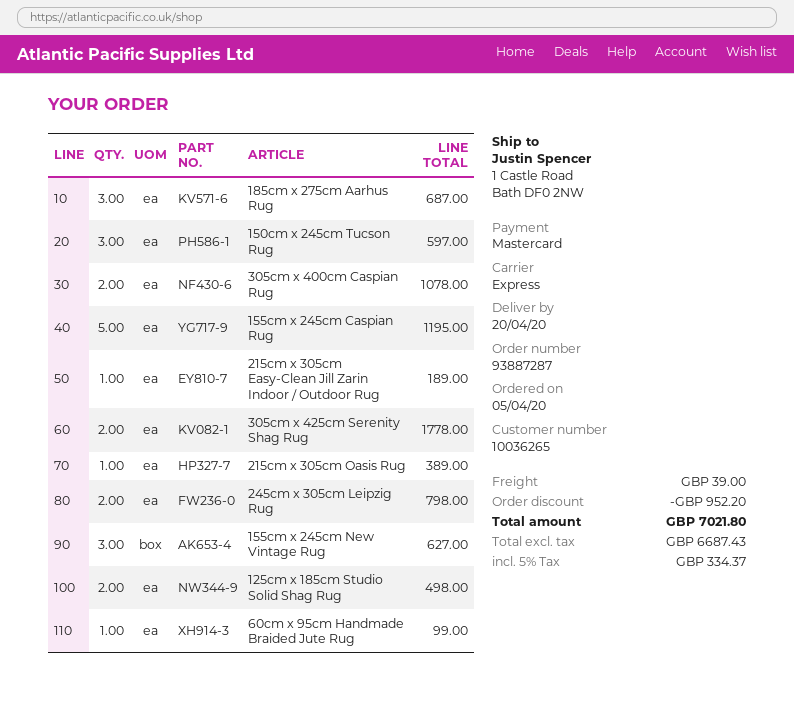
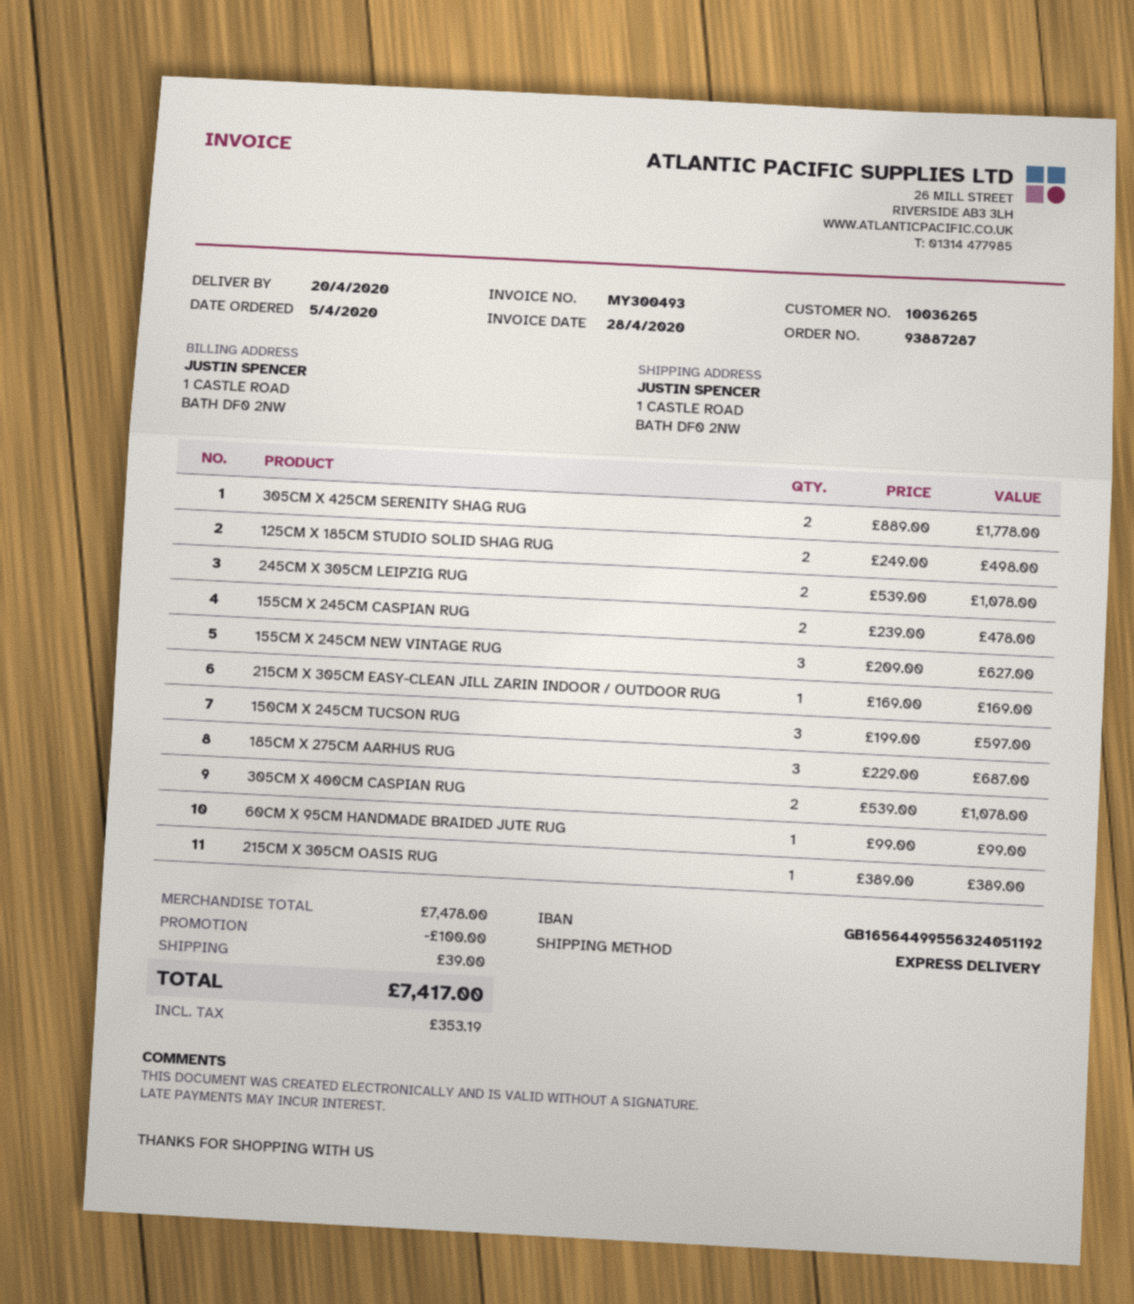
155cm x 245cm Caspian Rug: 5 for 1195.00 -> 2 for 478.00
215cm x 305cm Easy-Clean Jill Zarin Indoor / Outdoor Rug: 1 for 189.00 -> 1 for 169.00
245cm x 305cm Leipzig Rug: 2 for 798.00 -> 2 for 1078.00
discount: 952.20 -> 100.00
tax: 334.37 -> 353.19
total: 7021.80 -> 7417.00

